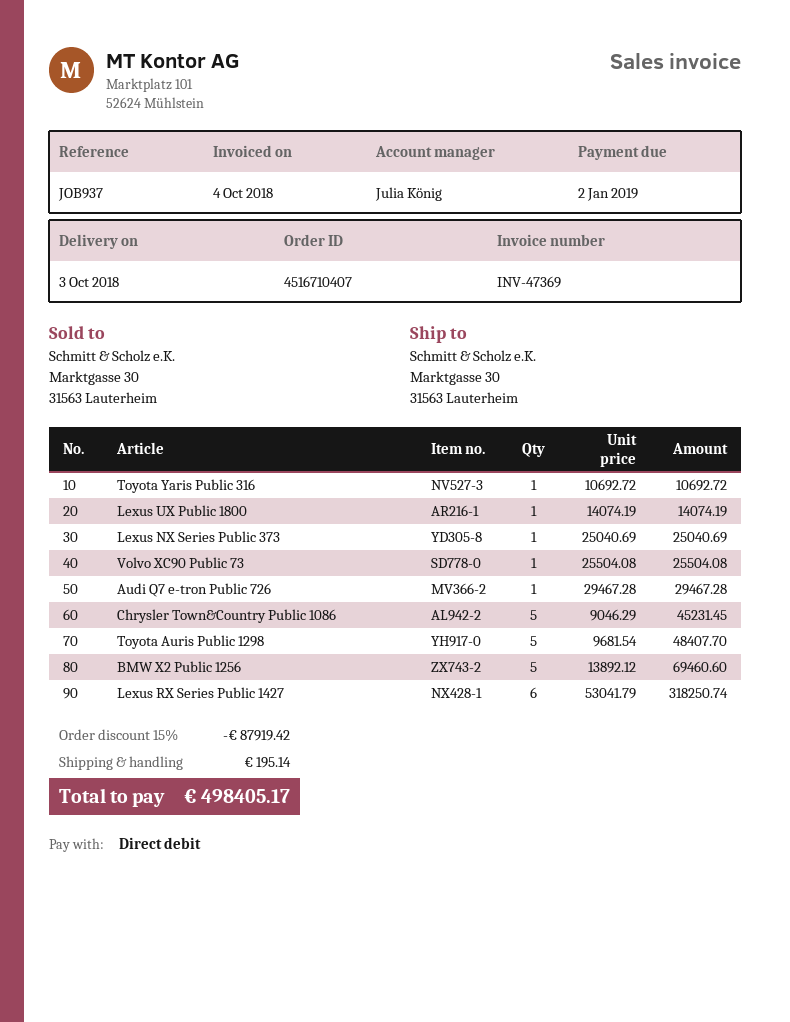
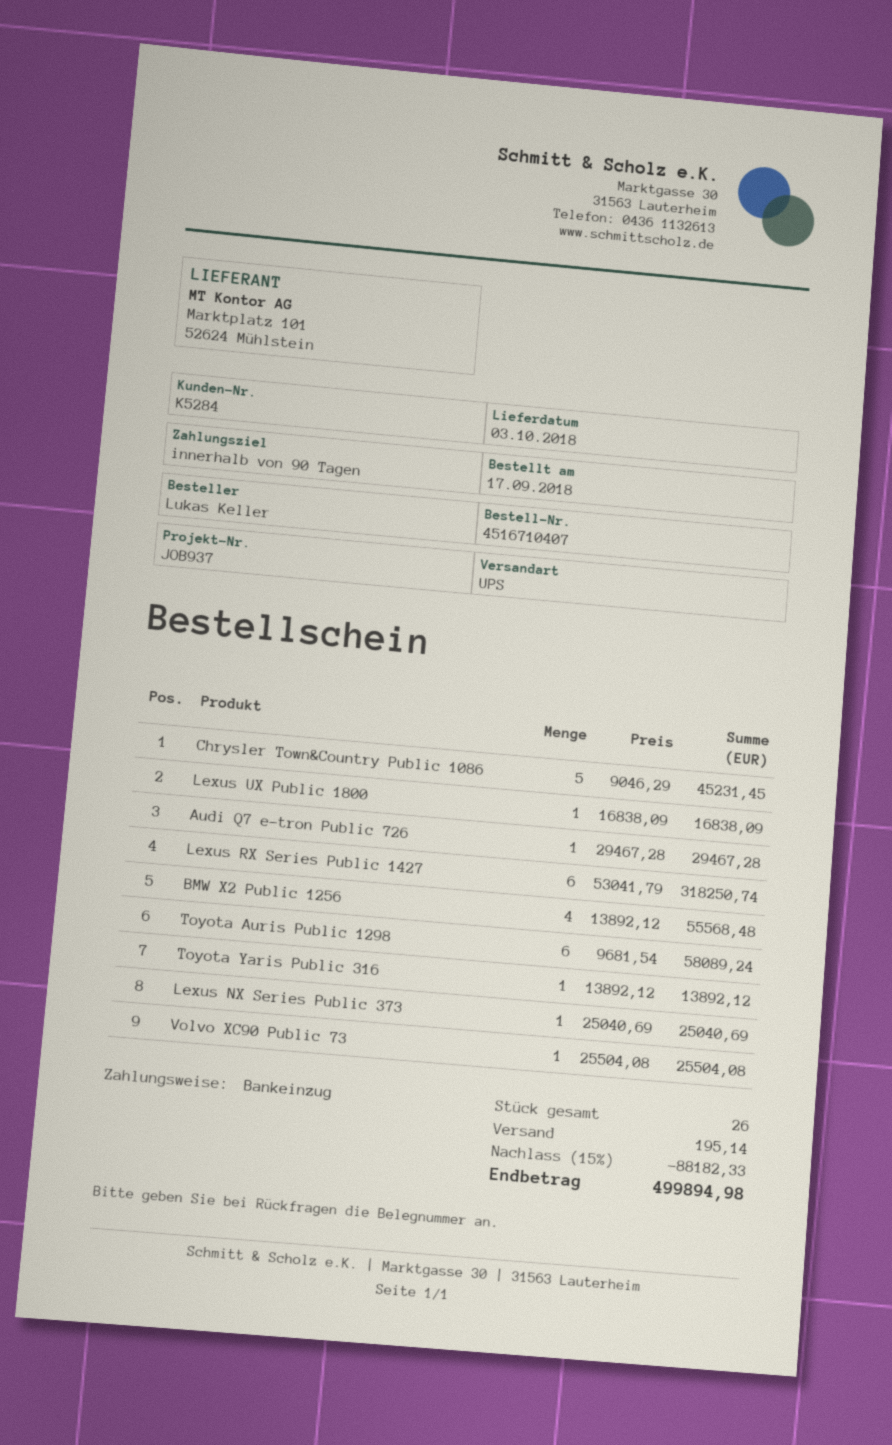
Toyota Yaris Public 316: 1 x 10692.72 = 10692.72 -> 1 x 13892.12 = 13892.12
Lexus UX Public 1800: 1 x 14074.19 = 14074.19 -> 1 x 16838.09 = 16838.09
Toyota Auris Public 1298: 5 x 9681.54 = 48407.70 -> 6 x 9681.54 = 58089.24
BMW X2 Public 1256: 5 x 13892.12 = 69460.60 -> 4 x 13892.12 = 55568.48
discount: 15% = 87919.42 -> 15% = 88182.33
total: 498405.17 -> 499894.98

